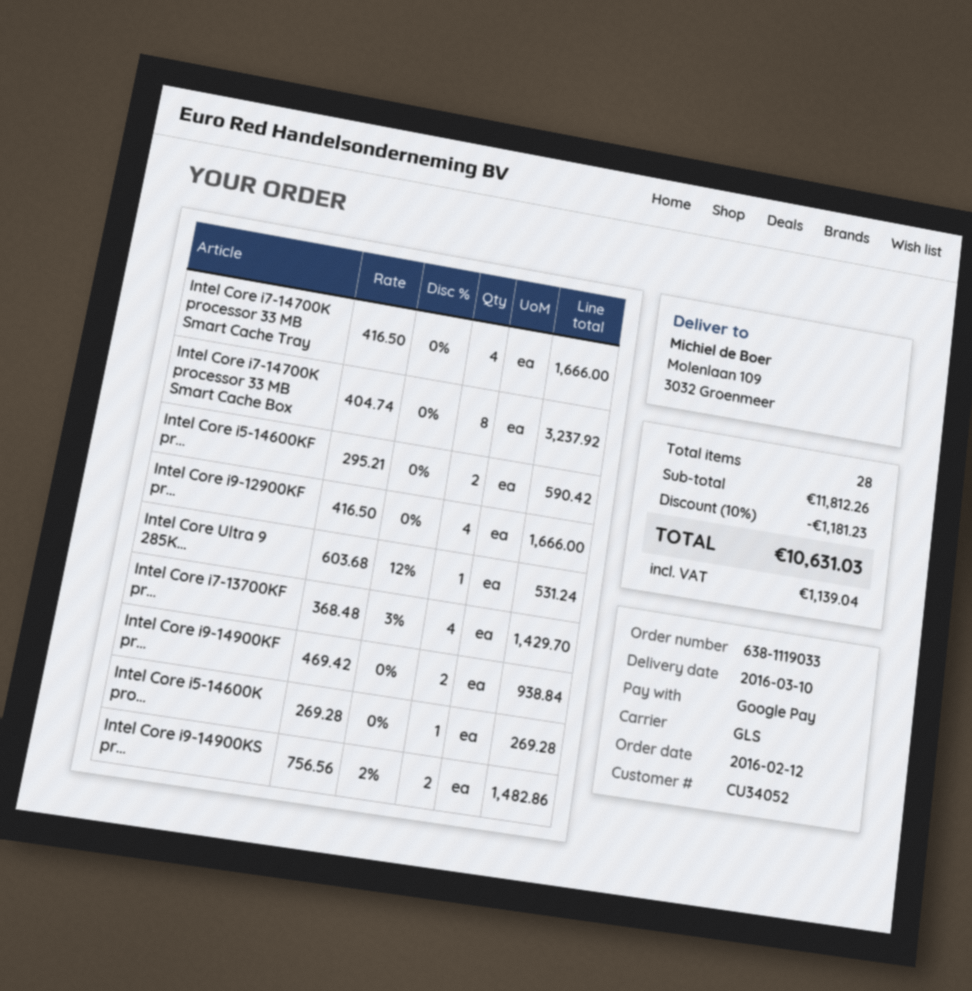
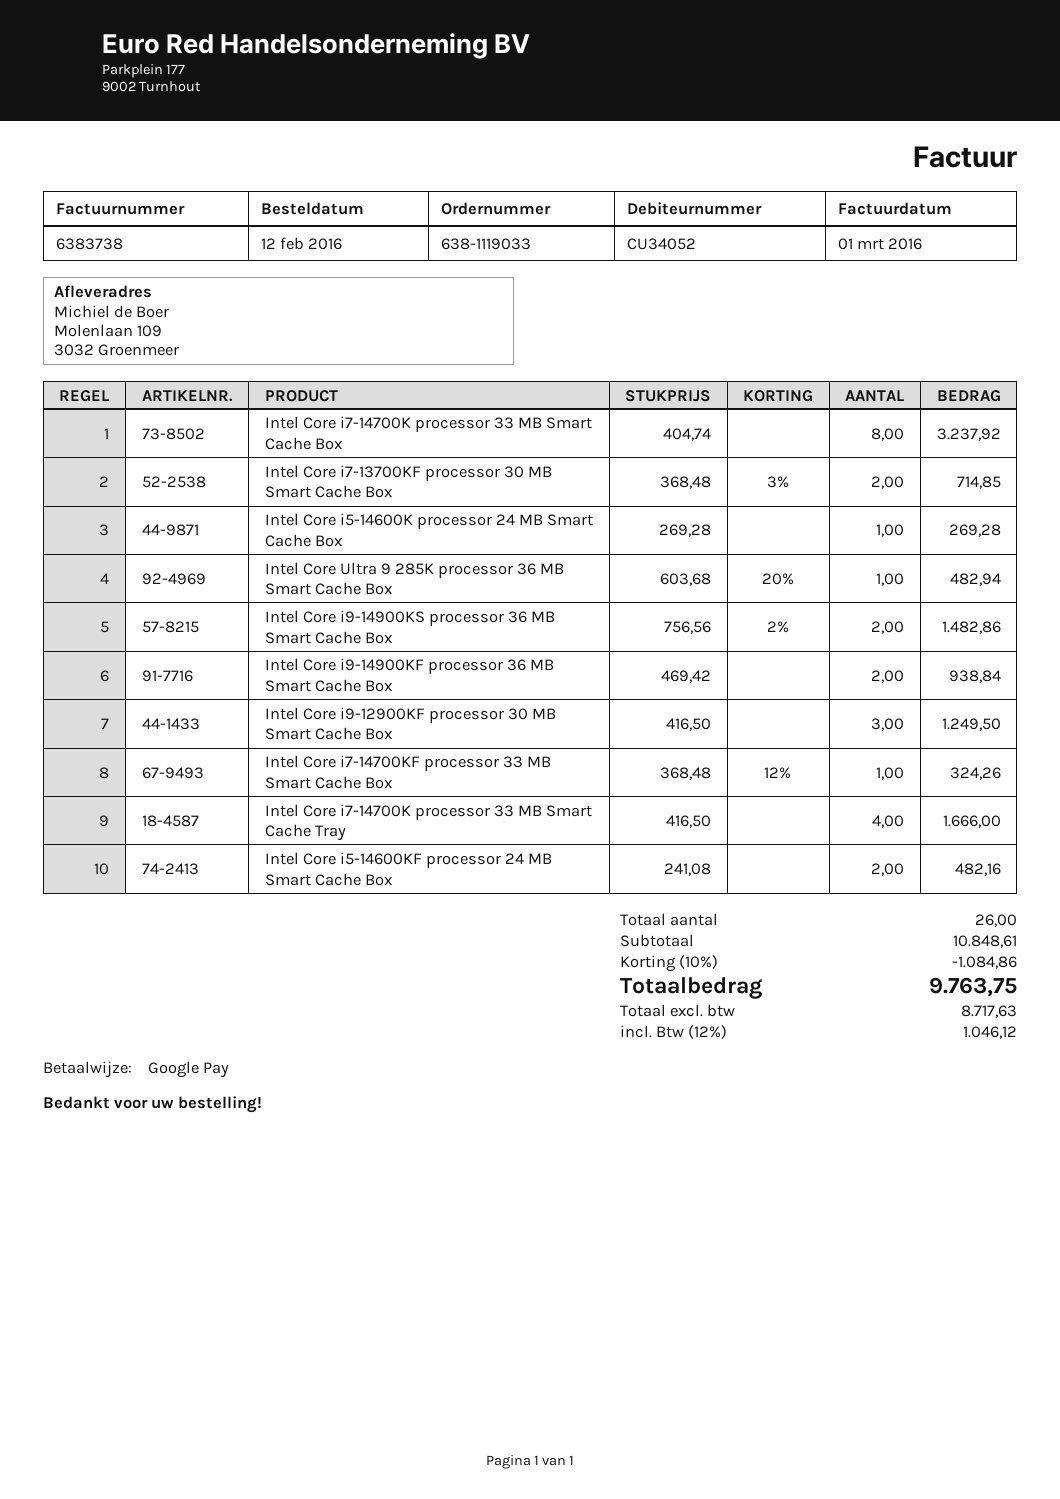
Intel Core i5-14600KF pr...: 2 x 295.21 = 590.42 -> 2 x 241.08 = 482.16
Intel Core i9-12900KF pr...: 4 x 416.50 = 1666.00 -> 3 x 416.50 = 1249.50
Intel Core Ultra 9 285K...: 1 x 603.68 - 12% = 531.24 -> 1 x 603.68 - 20% = 482.94
Intel Core i7-13700KF pr...: 4 x 368.48 - 3% = 1429.70 -> 2 x 368.48 - 3% = 714.85
Intel Core i7-14700KF processor 33 MB Smart Cache Box: none -> 1 x 368.48 - 12% = 324.26
total quantity: 28 -> 26
subtotal: 11812.26 -> 10848.61
discount: 10% = 1181.23 -> 10% = 1084.86
tax: 1139.04 -> 1046.12
total: 10631.03 -> 9763.75

